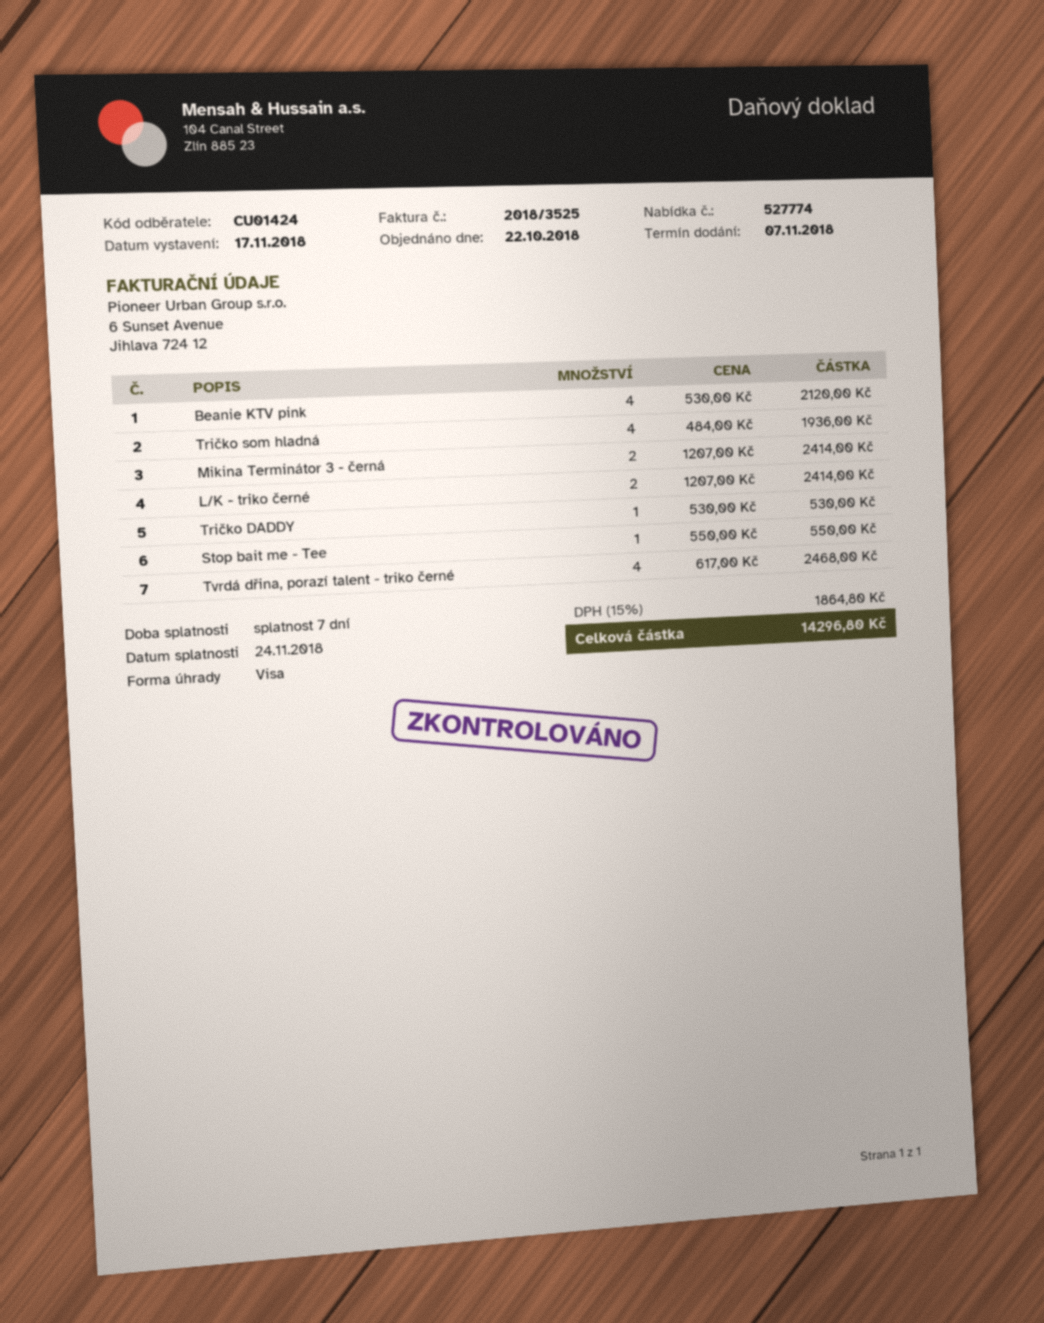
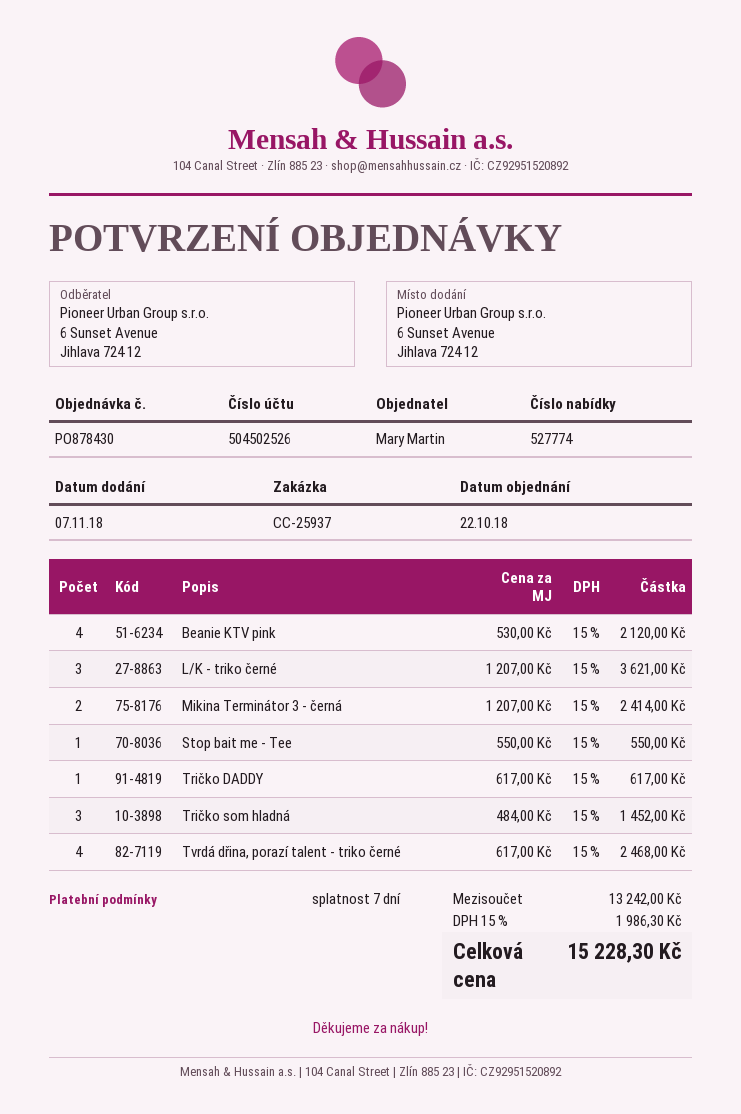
Tričko som hladná: 4 x 484.00 = 1936.00 -> 3 x 484.00 = 1452.00
L/K - triko černé: 2 x 1207.00 = 2414.00 -> 3 x 1207.00 = 3621.00
Tričko DADDY: 1 x 530.00 = 530.00 -> 1 x 617.00 = 617.00
tax: 15% = 1864.80 -> 15% = 1986.30
total: 14296.80 -> 15228.30

